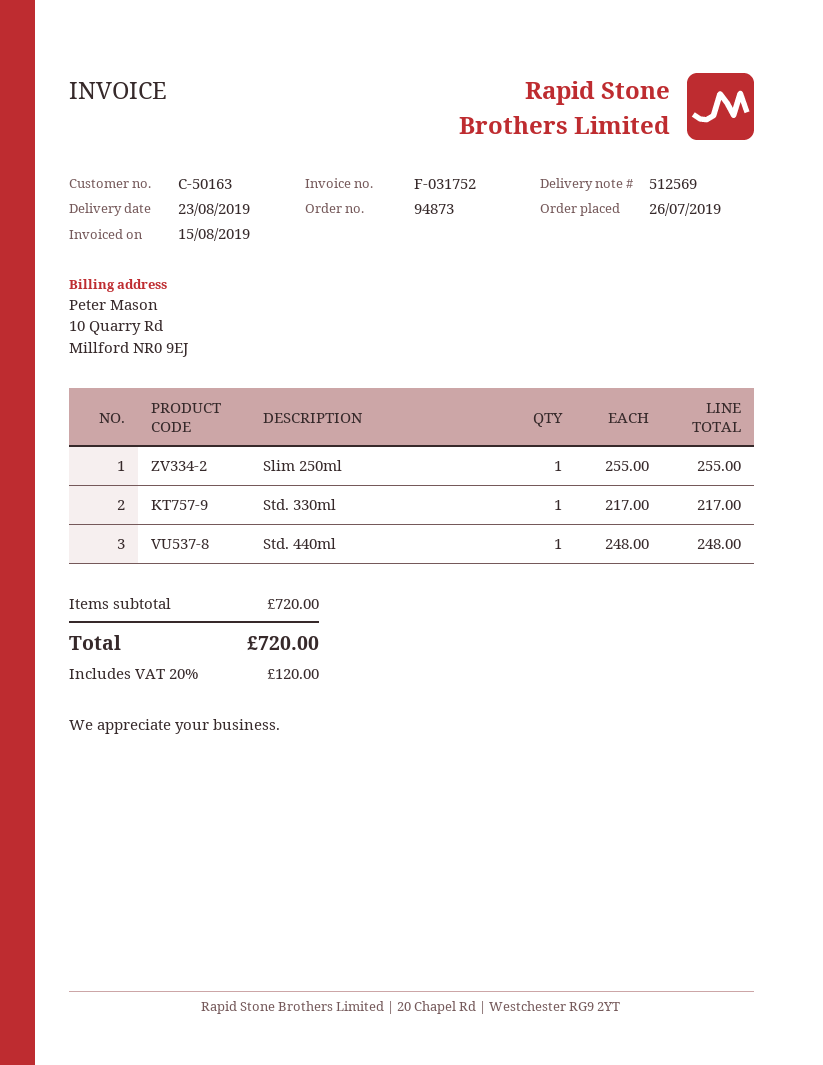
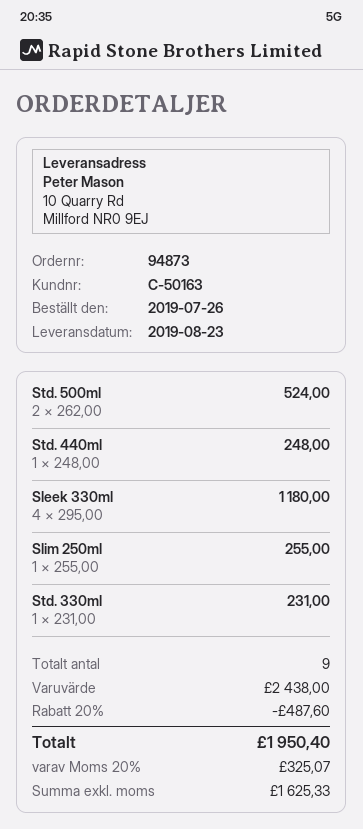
Std. 330ml: 1 x 217.00 = 217.00 -> 1 x 231.00 = 231.00
Std. 500ml: none -> 2 x 262.00 = 524.00
Sleek 330ml: none -> 4 x 295.00 = 1180.00
subtotal: 720.00 -> 2438.00
discount: none -> 20% = 487.60
tax: 20% = 120.00 -> 20% = 325.07
total: 720.00 -> 1950.40

